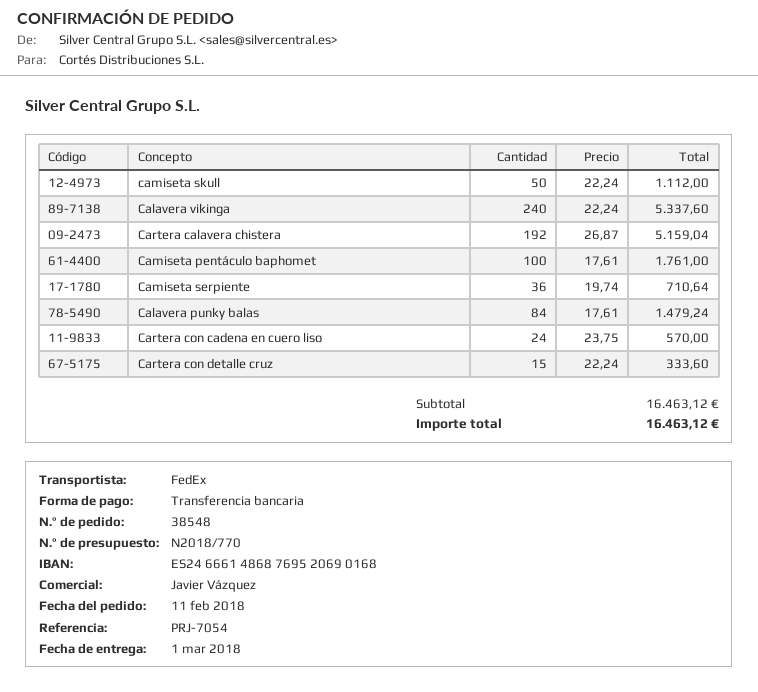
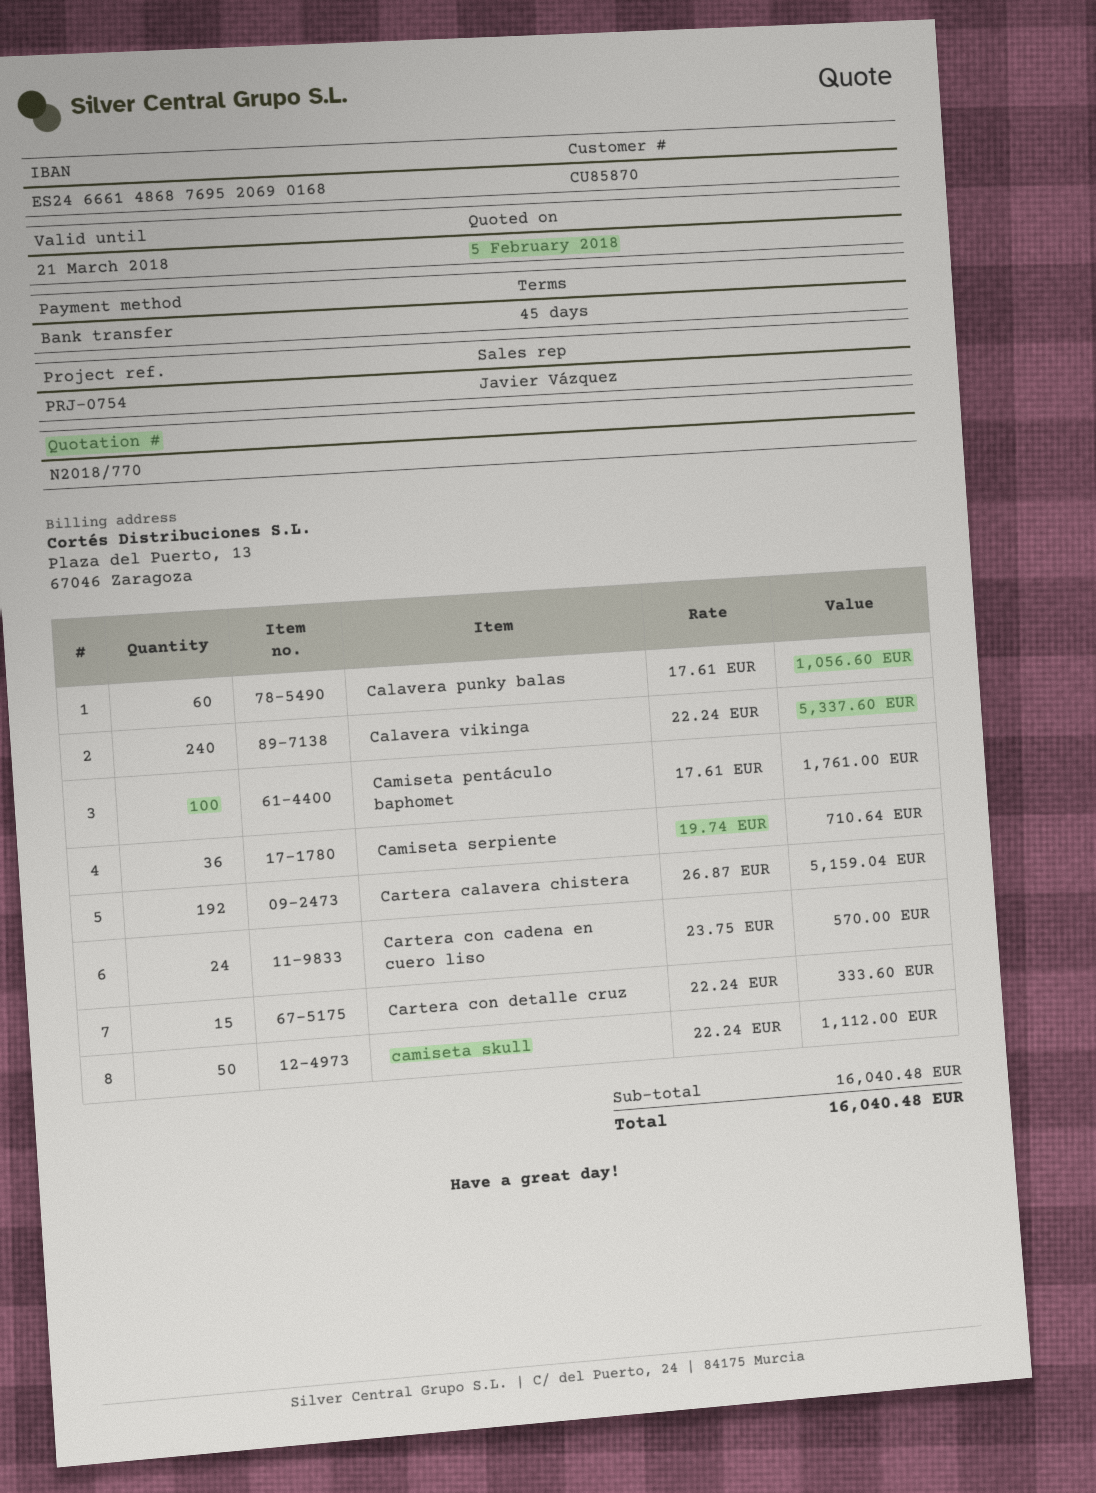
reference: PRJ-7054 -> PRJ-0754
Calavera punky balas: 84 x 17.61 = 1479.24 -> 60 x 17.61 = 1056.60
subtotal: 16463.12 -> 16040.48
total: 16463.12 -> 16040.48

